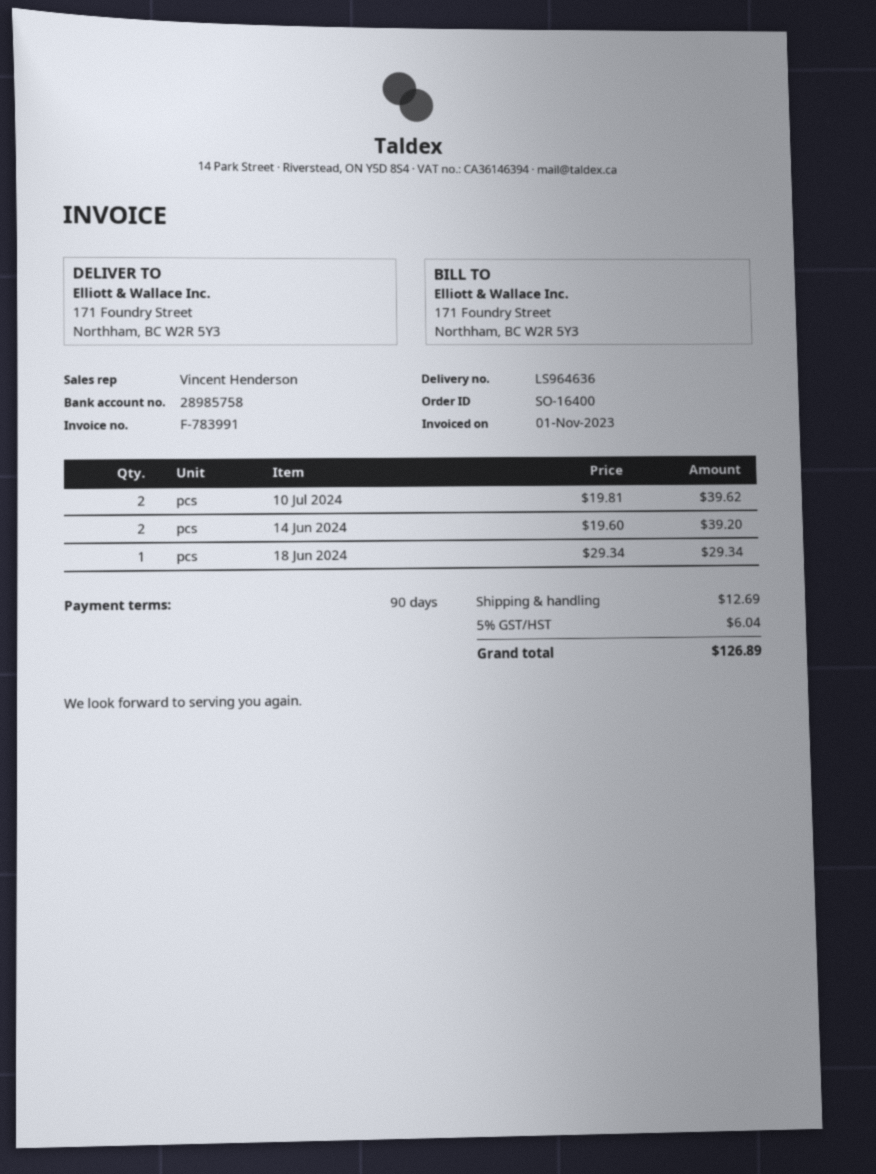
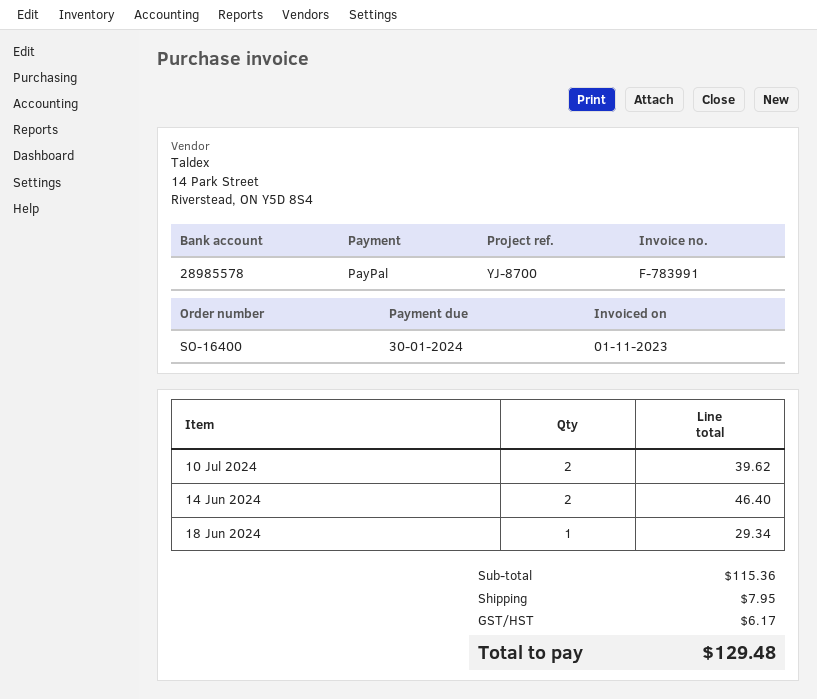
bank account: 28985758 -> 28985578
14 Jun 2024: 2 for 39.20 -> 2 for 46.40
shipping: 12.69 -> 7.95
tax: 6.04 -> 6.17
total: 126.89 -> 129.48

